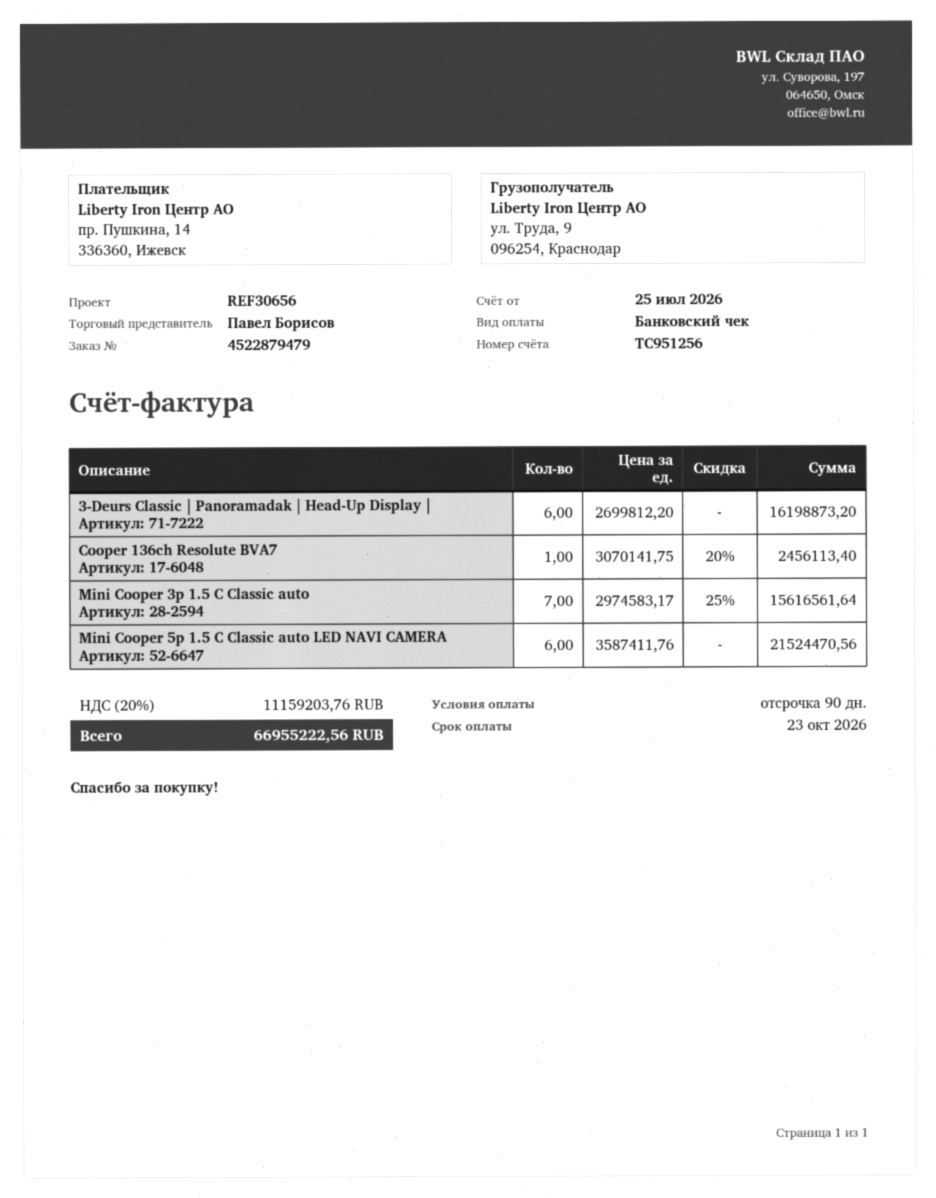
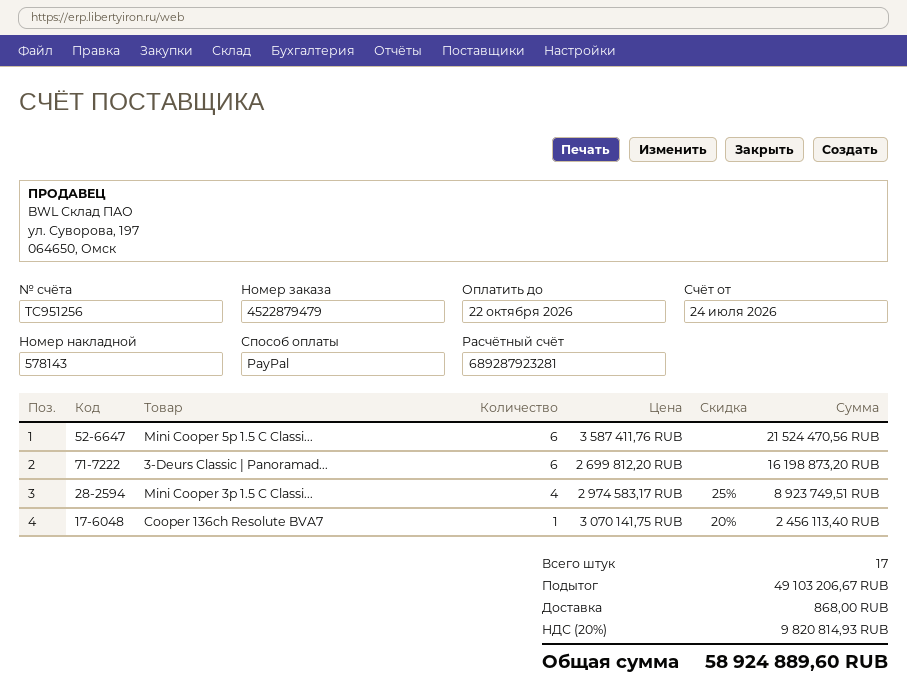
invoice date: 2026-07-25 -> 2026-07-24
due date: 2026-10-23 -> 2026-10-22
payment method: cheque -> PayPal
Mini Cooper 3p 1.5 C Classic auto: 7 x 2974583.17 - 25% = 15616561.64 -> 4 x 2974583.17 - 25% = 8923749.51
shipping: none -> 868.00
tax: 20% = 11159203.76 -> 20% = 9820814.93
total: 66955222.56 -> 58924889.60

